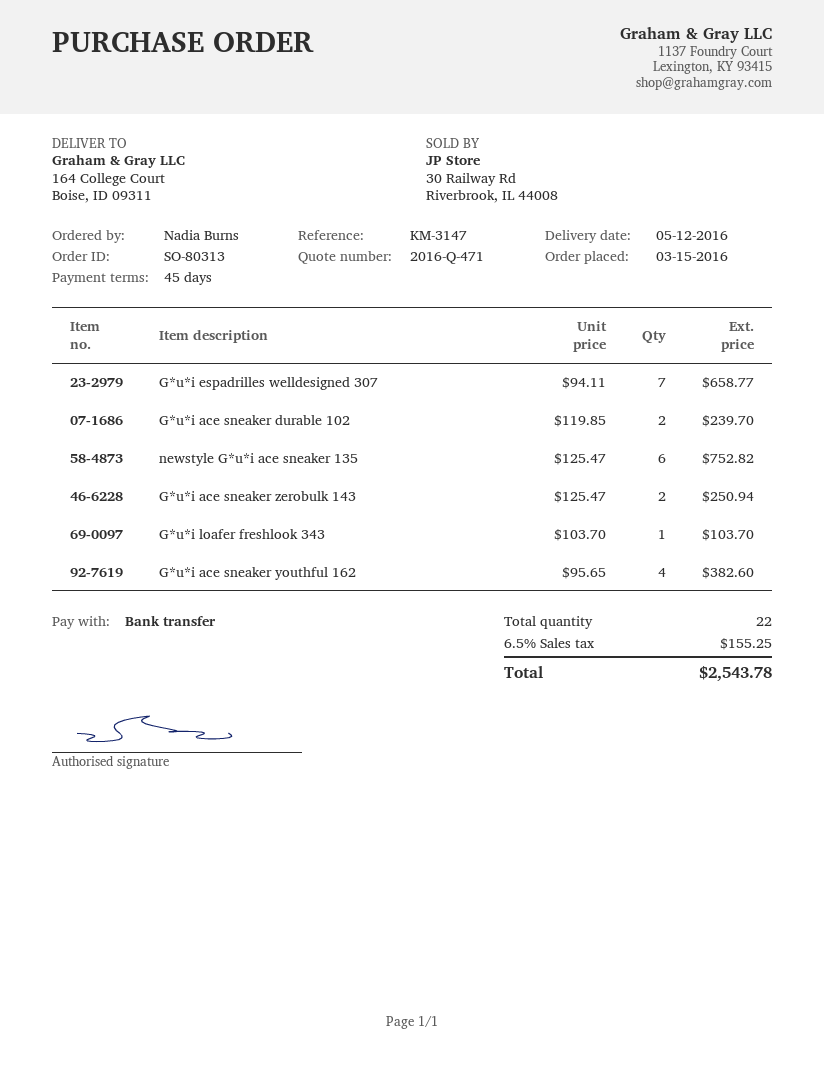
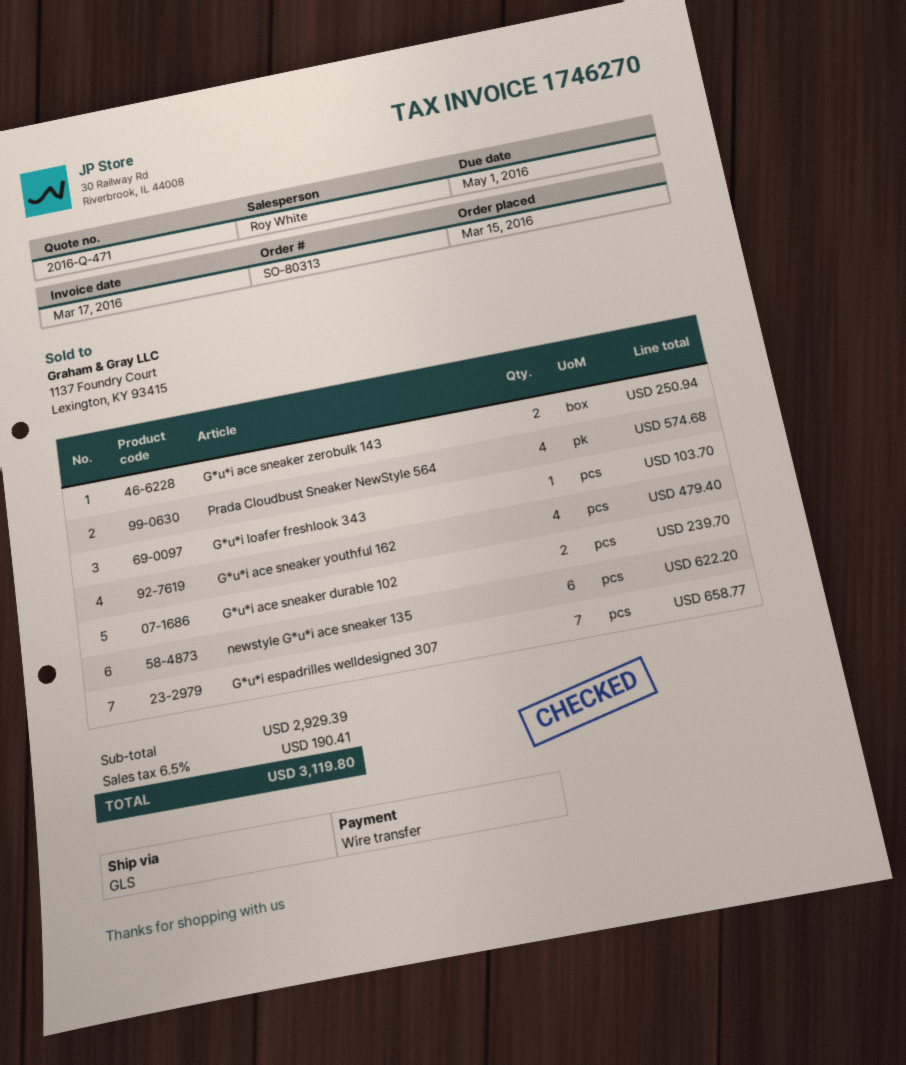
newstyle G*u*i ace sneaker 135: 6 for 752.82 -> 6 for 622.20
G*u*i ace sneaker youthful 162: 4 for 382.60 -> 4 for 479.40
Prada Cloudbust Sneaker NewStyle 564: none -> 4 for 574.68
tax: 6.5% = 155.25 -> 6.5% = 190.41
total: 2543.78 -> 3119.80

